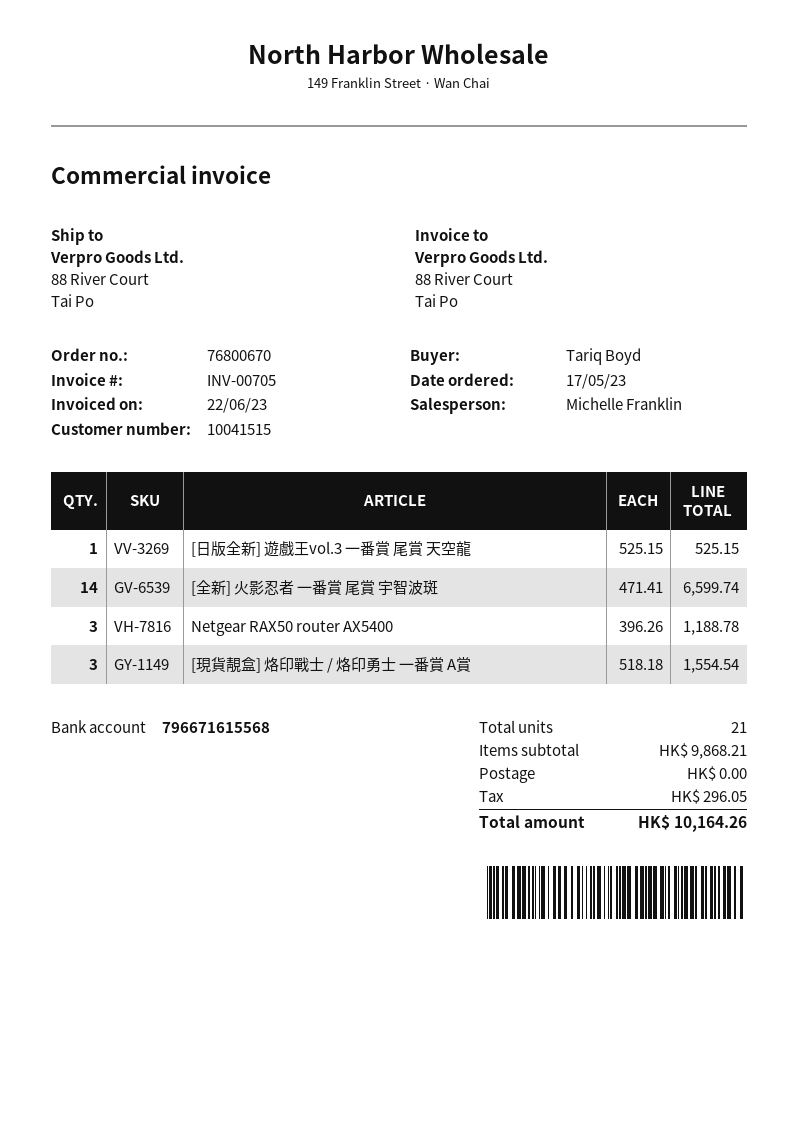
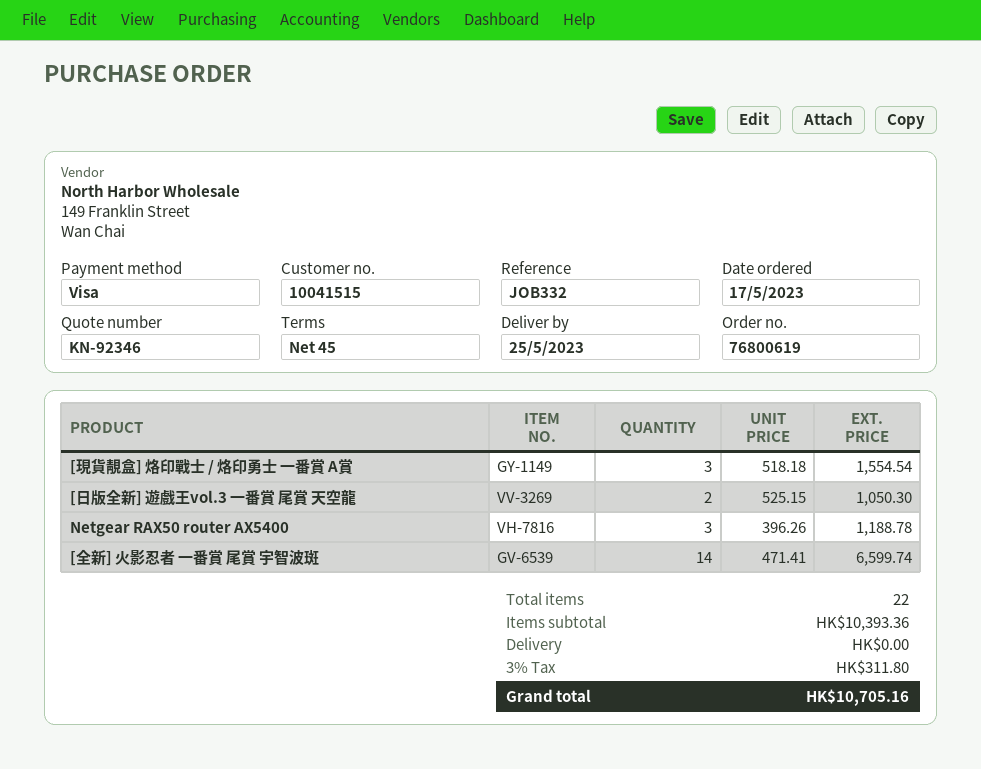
order number: 76800670 -> 76800619
[日版全新] 遊戲王vol.3 一番賞 尾賞 天空龍: 1 x 525.15 = 525.15 -> 2 x 525.15 = 1050.30
total quantity: 21 -> 22
subtotal: 9868.21 -> 10393.36
tax: 296.05 -> 311.80
total: 10164.26 -> 10705.16

